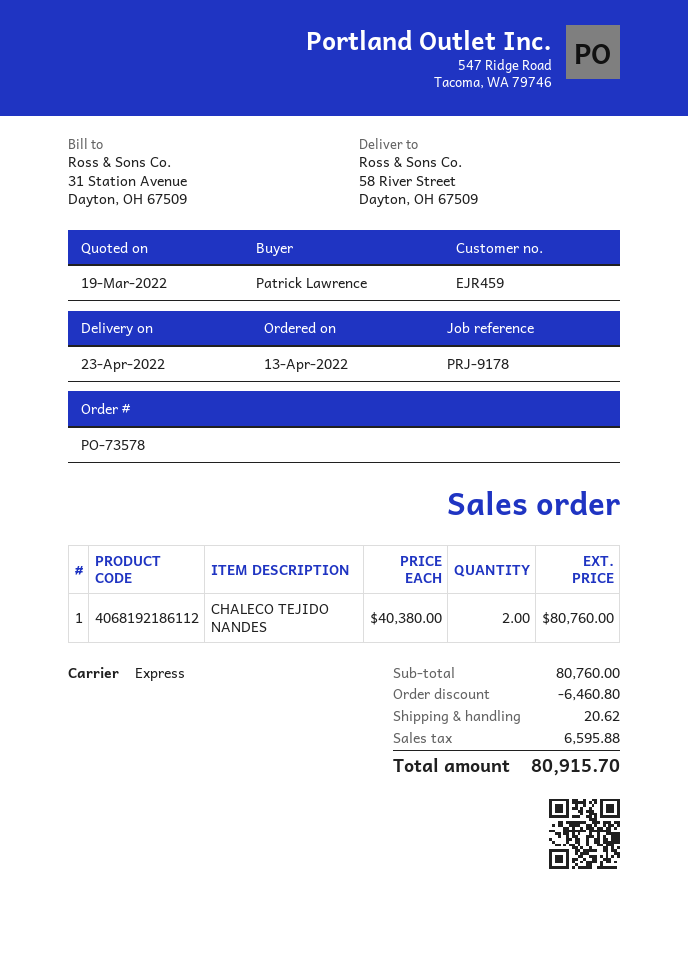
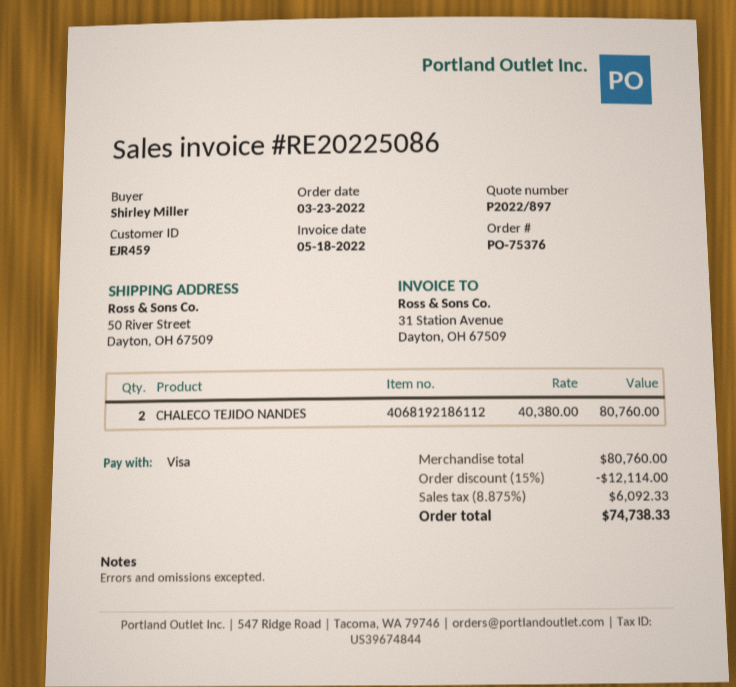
order number: PO-73578 -> PO-75376
order date: 2022-04-13 -> 2022-03-23
ordered by: Patrick Lawrence -> Shirley Miller
ship to: 58 River Street, Dayton, OH 67509 -> 50 River Street, Dayton, OH 67509
discount: 6460.80 -> 12114.00
shipping: 20.62 -> none
tax: 6595.88 -> 6092.33
total: 80915.70 -> 74738.33

